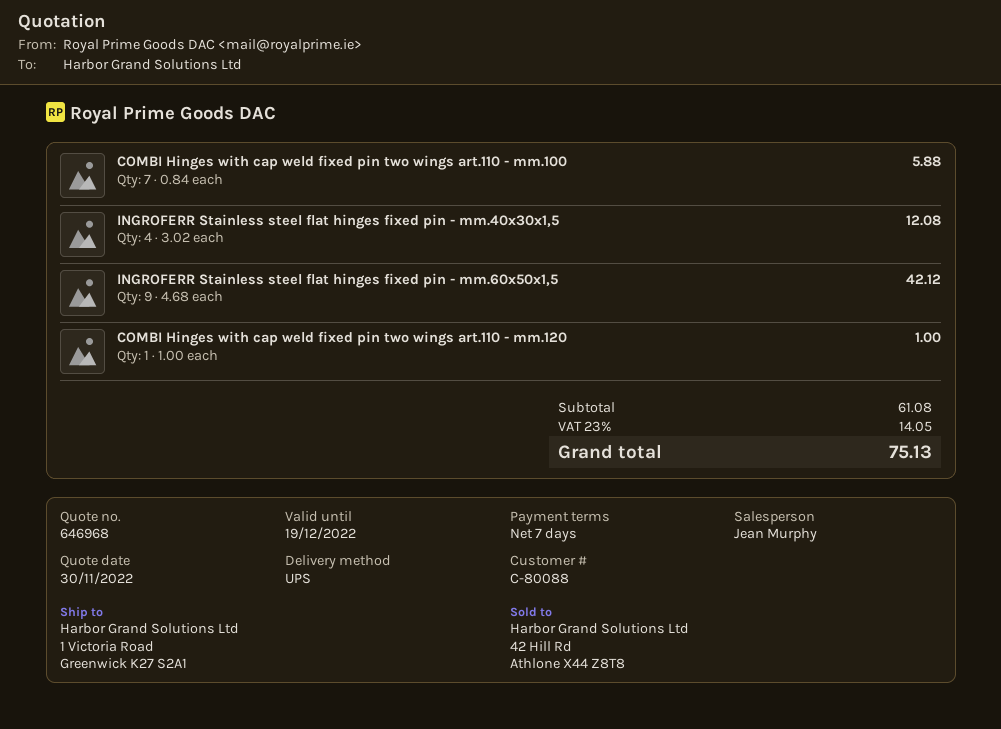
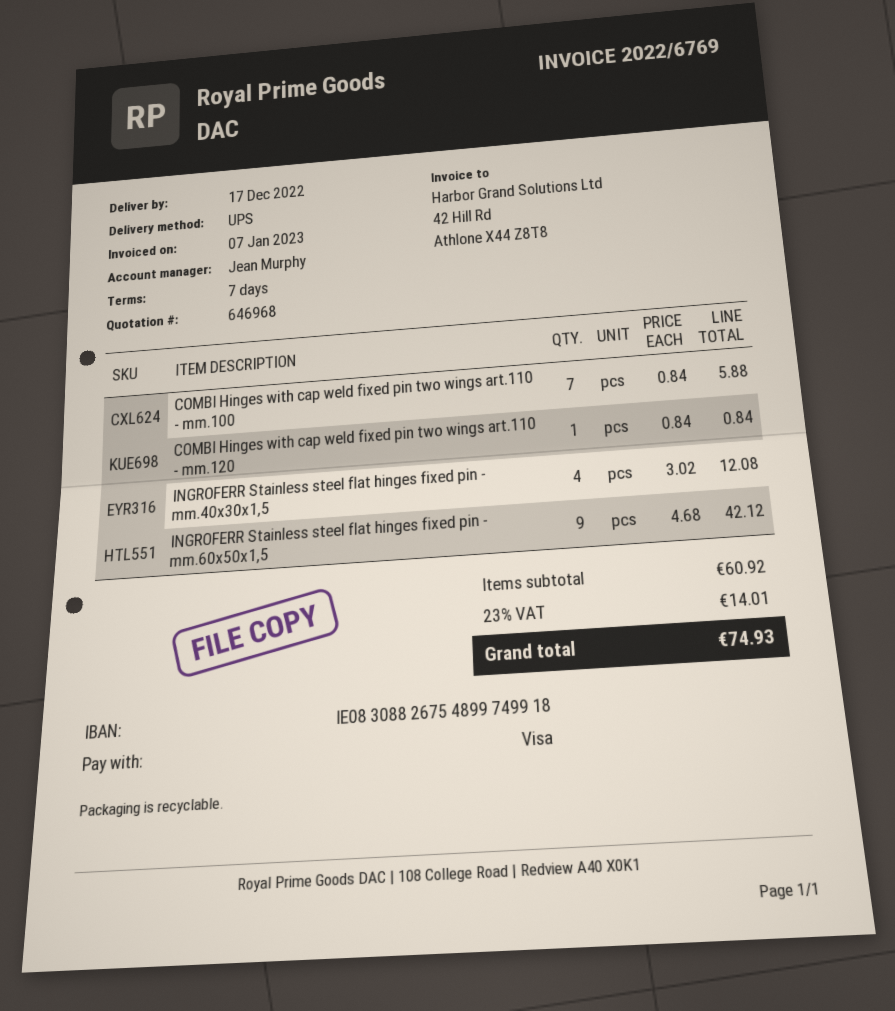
COMBI Hinges with cap weld fixed pin two wings art.110 - mm.120: 1 x 1.00 = 1.00 -> 1 x 0.84 = 0.84
subtotal: 61.08 -> 60.92
tax: 23% = 14.05 -> 23% = 14.01
total: 75.13 -> 74.93

